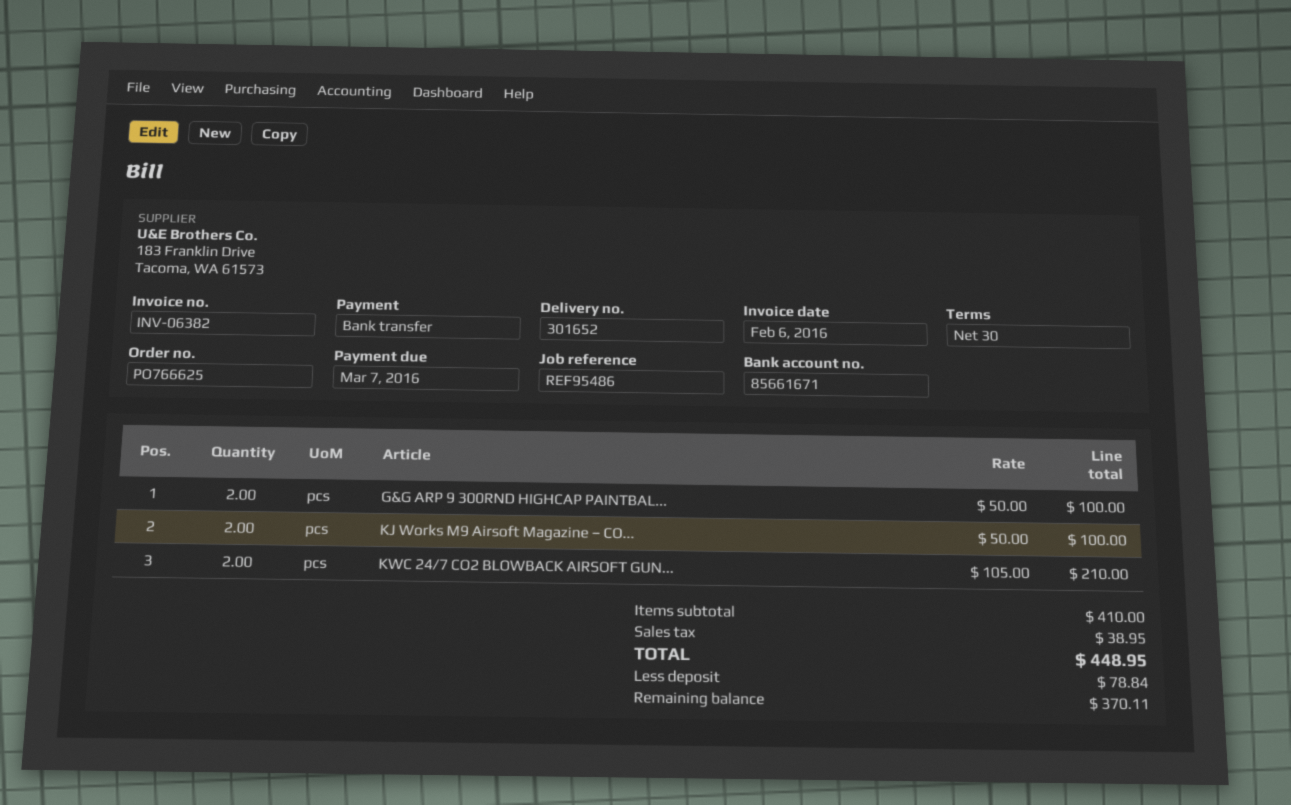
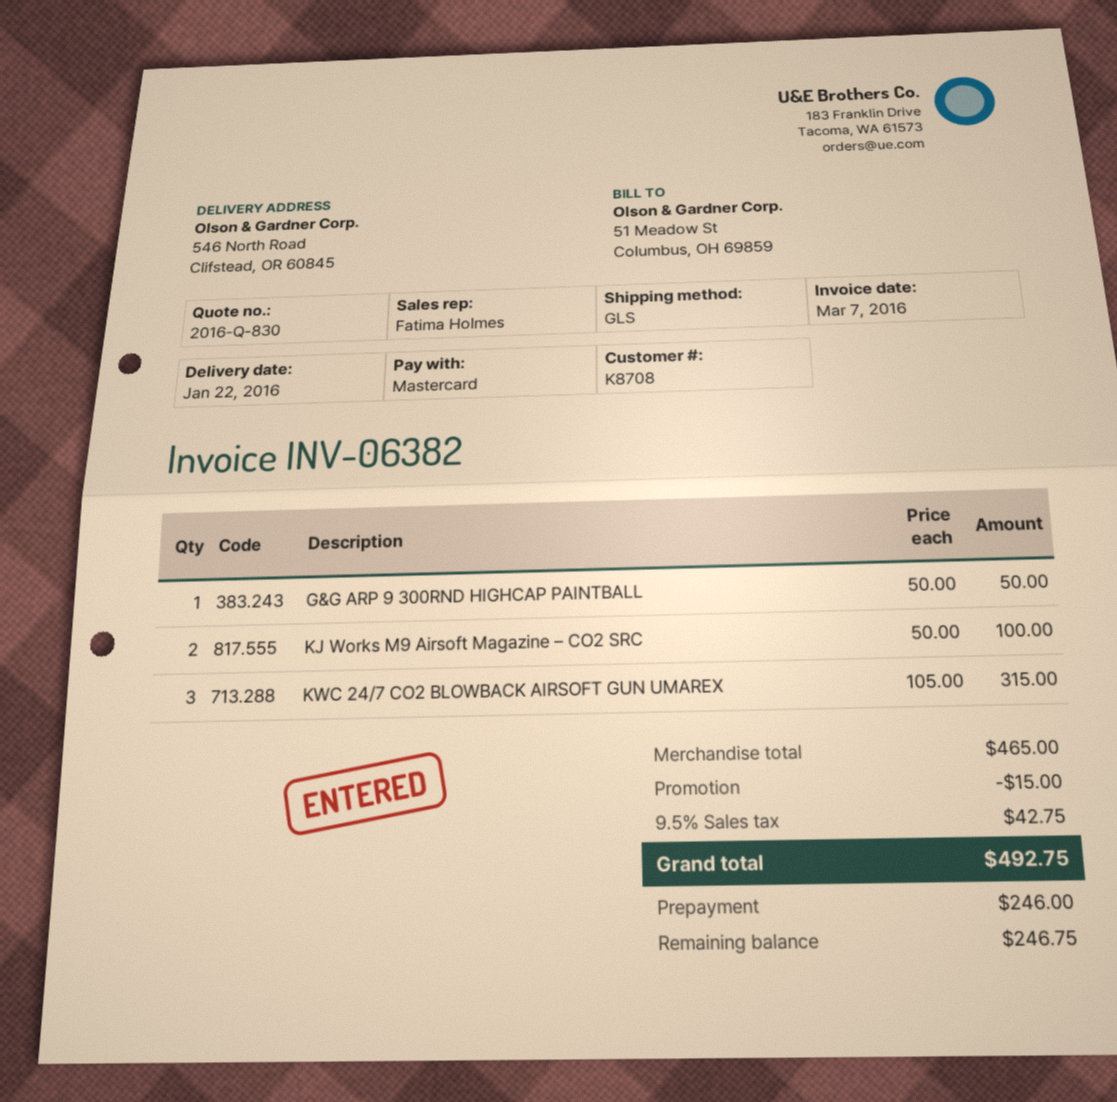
invoice date: 2016-02-06 -> 2016-03-07
payment method: bank transfer -> Mastercard
G&G ARP 9 300RND HIGHCAP PAINTBAL...: 2 x 50.00 = 100.00 -> 1 x 50.00 = 50.00
KWC 24/7 CO2 BLOWBACK AIRSOFT GUN...: 2 x 105.00 = 210.00 -> 3 x 105.00 = 315.00
subtotal: 410.00 -> 465.00
discount: none -> 15.00
tax: 38.95 -> 42.75
total: 448.95 -> 492.75
deposit: 78.84 -> 246.00
balance: 370.11 -> 246.75

